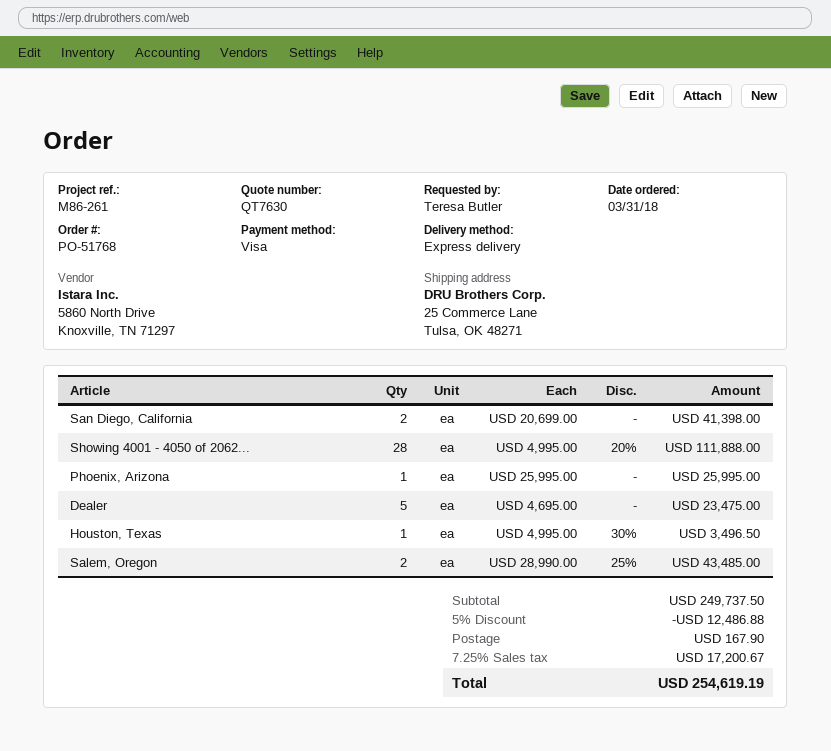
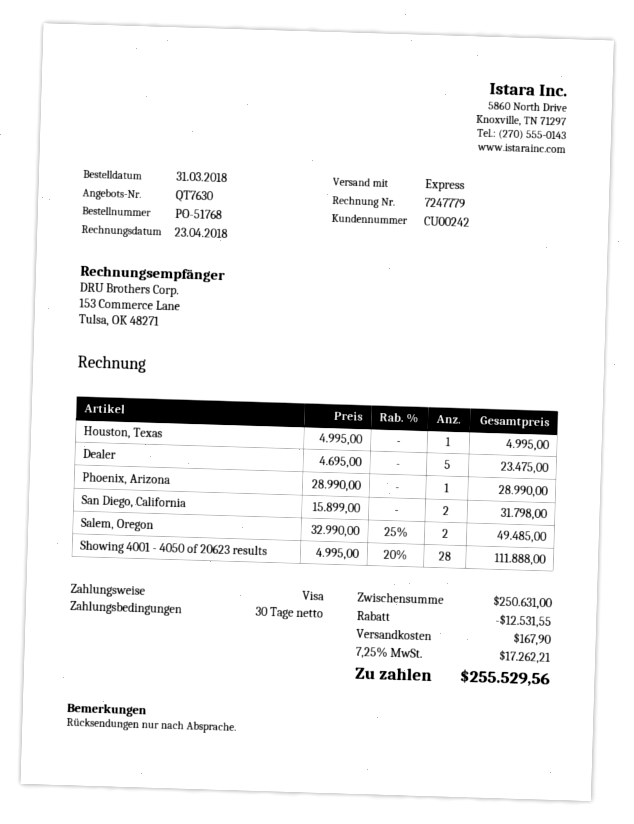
San Diego, California: 2 x 20699.00 = 41398.00 -> 2 x 15899.00 = 31798.00
Phoenix, Arizona: 1 x 25995.00 = 25995.00 -> 1 x 28990.00 = 28990.00
Houston, Texas: 1 x 4995.00 - 30% = 3496.50 -> 1 x 4995.00 = 4995.00
Salem, Oregon: 2 x 28990.00 - 25% = 43485.00 -> 2 x 32990.00 - 25% = 49485.00
subtotal: 249737.50 -> 250631.00
discount: 12486.88 -> 12531.55
tax: 7.25% = 17200.67 -> 7.25% = 17262.21
total: 254619.19 -> 255529.56

